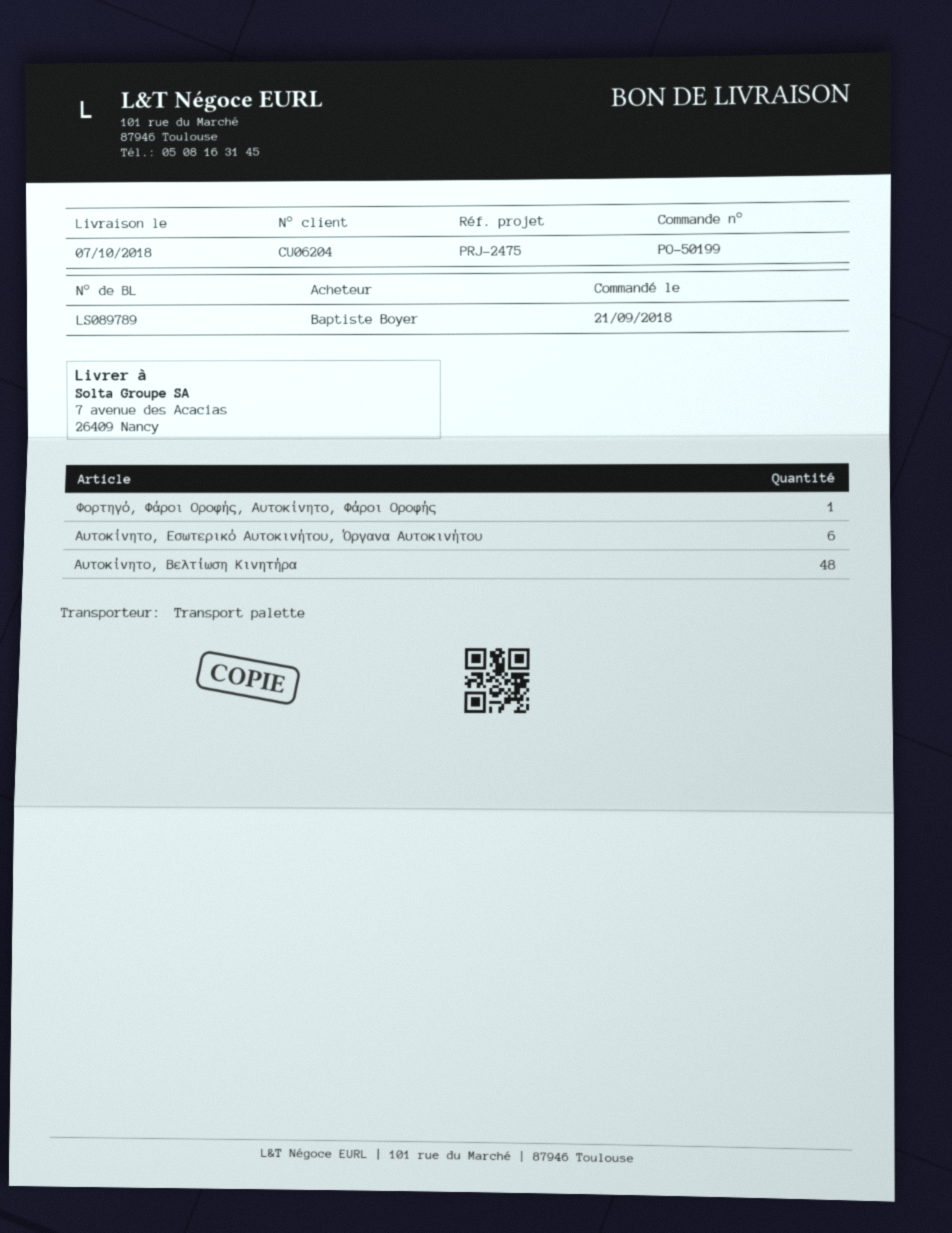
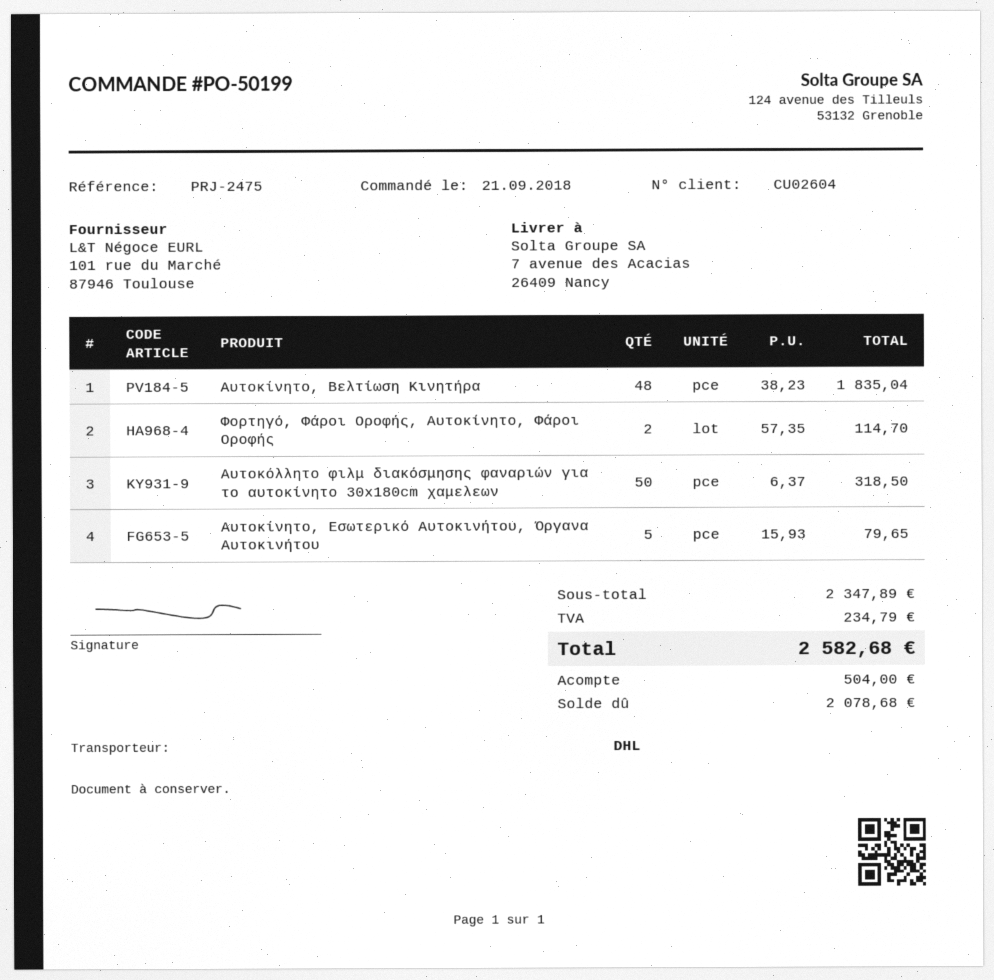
customer number: CU06204 -> CU02604
shipping method: pallet freight -> DHL
Φορτηγό, Φάροι Οροφής, Αυτοκίνητο, Φάροι Οροφής: 1 -> 2
Αυτοκίνητο, Εσωτερικό Αυτοκινήτου, Όργανα Αυτοκινήτου: 6 -> 5
Αυτοκόλλητο φιλμ διακόσμησης φαναριών για το αυτοκίνητο 30x180cm χαμελεων: none -> 50

